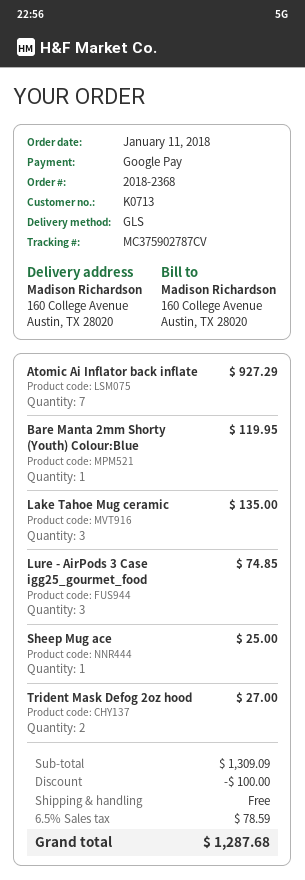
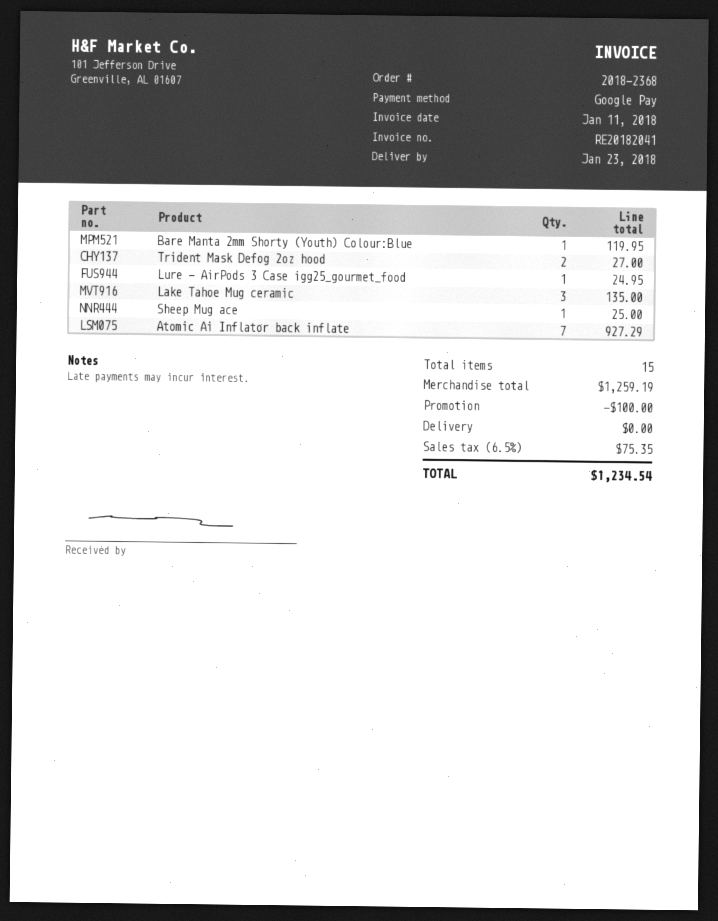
Lure - AirPods 3 Case igg25_gourmet_food: 3 for 74.85 -> 1 for 24.95
subtotal: 1309.09 -> 1259.19
tax: 6.5% = 78.59 -> 6.5% = 75.35
total: 1287.68 -> 1234.54

